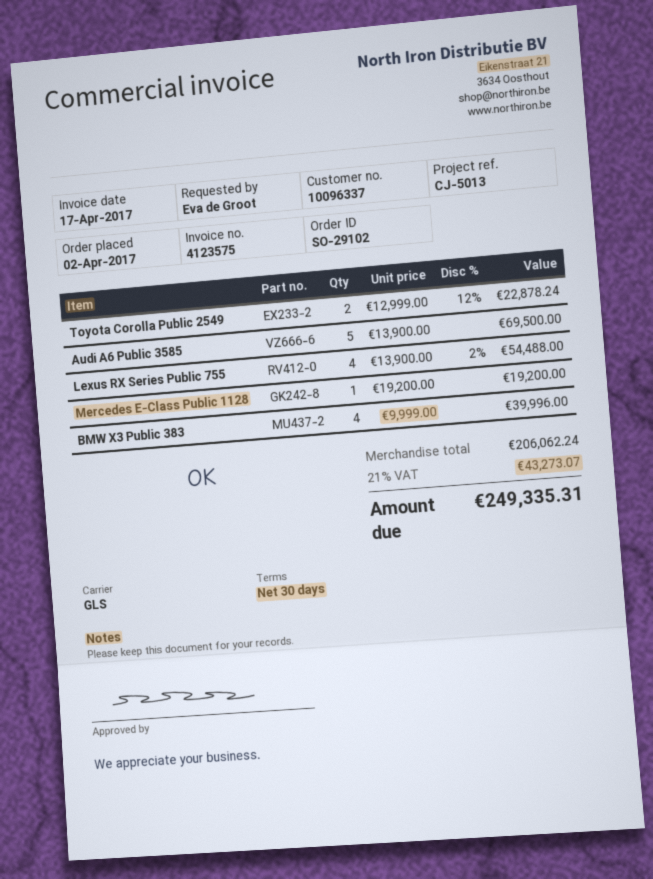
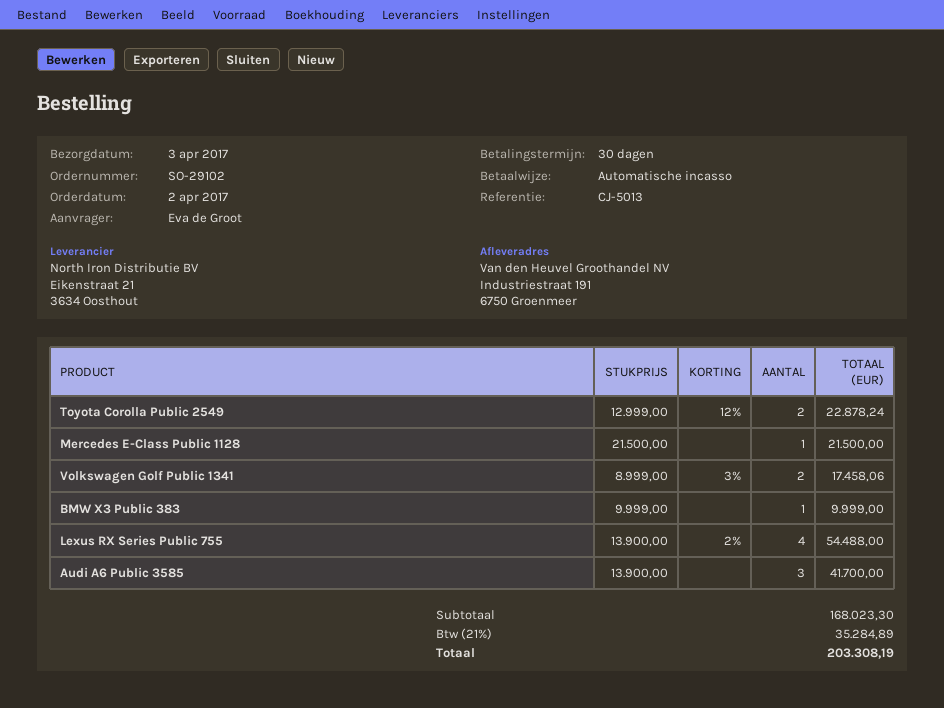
Audi A6 Public 3585: 5 x 13900.00 = 69500.00 -> 3 x 13900.00 = 41700.00
Mercedes E-Class Public 1128: 1 x 19200.00 = 19200.00 -> 1 x 21500.00 = 21500.00
BMW X3 Public 383: 4 x 9999.00 = 39996.00 -> 1 x 9999.00 = 9999.00
Volkswagen Golf Public 1341: none -> 2 x 8999.00 - 3% = 17458.06
subtotal: 206062.24 -> 168023.30
tax: 21% = 43273.07 -> 21% = 35284.89
total: 249335.31 -> 203308.19

